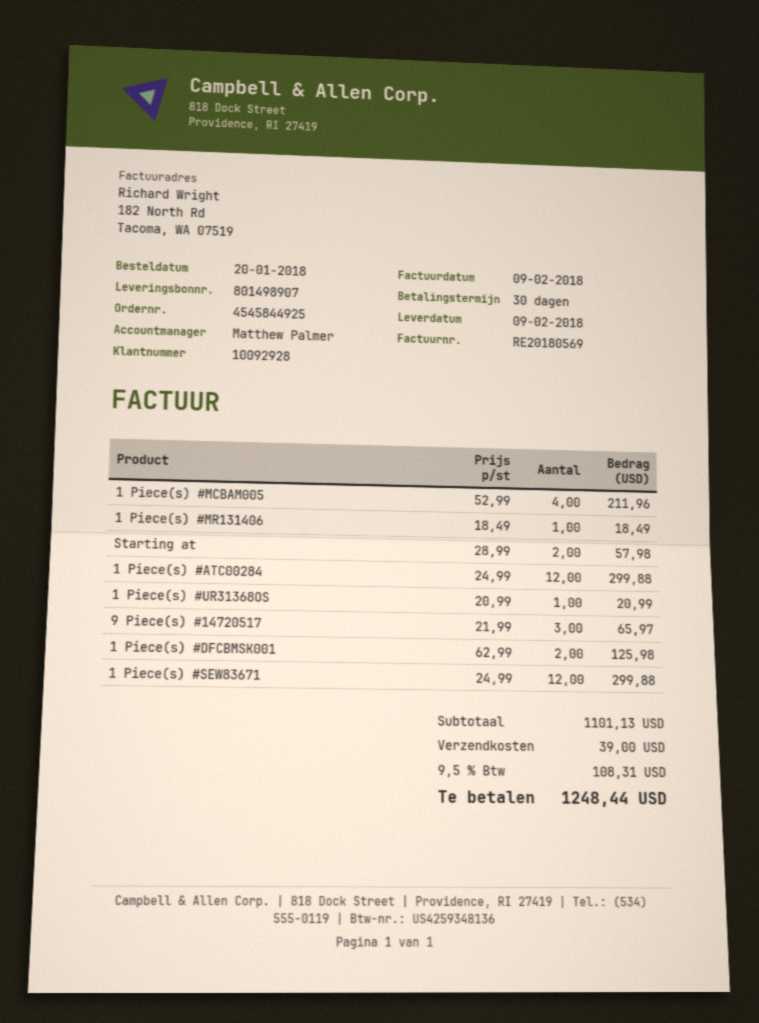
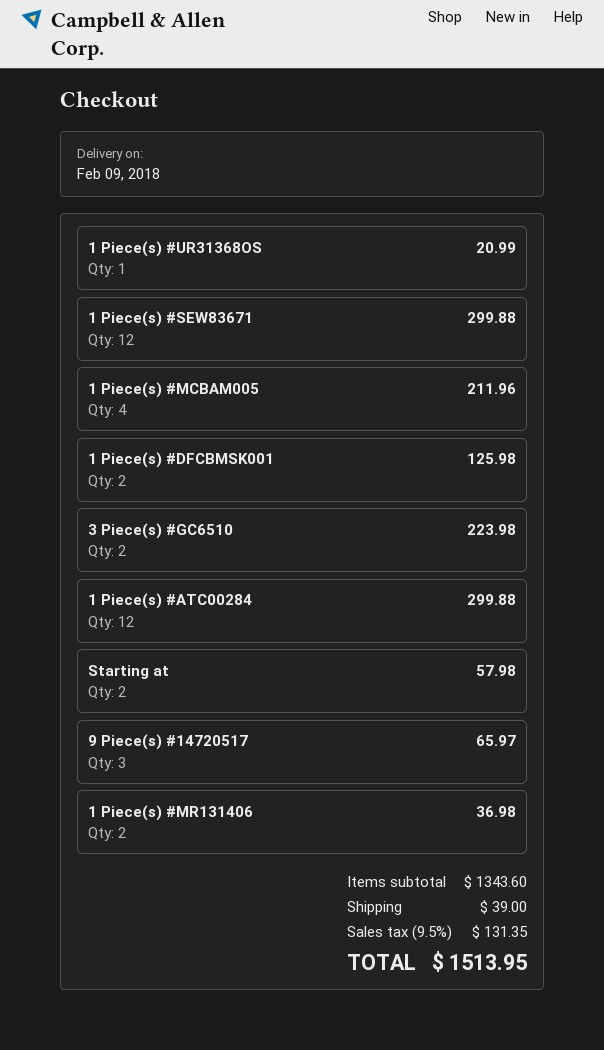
1 Piece(s) #MR131406: 1 for 18.49 -> 2 for 36.98
3 Piece(s) #GC6510: none -> 2 for 223.98
subtotal: 1101.13 -> 1343.60
tax: 9.5% = 108.31 -> 9.5% = 131.35
total: 1248.44 -> 1513.95

